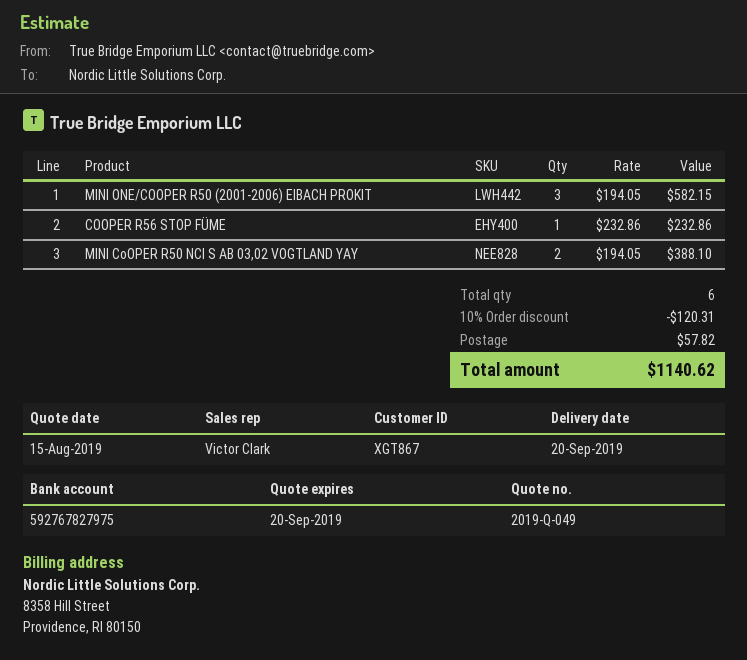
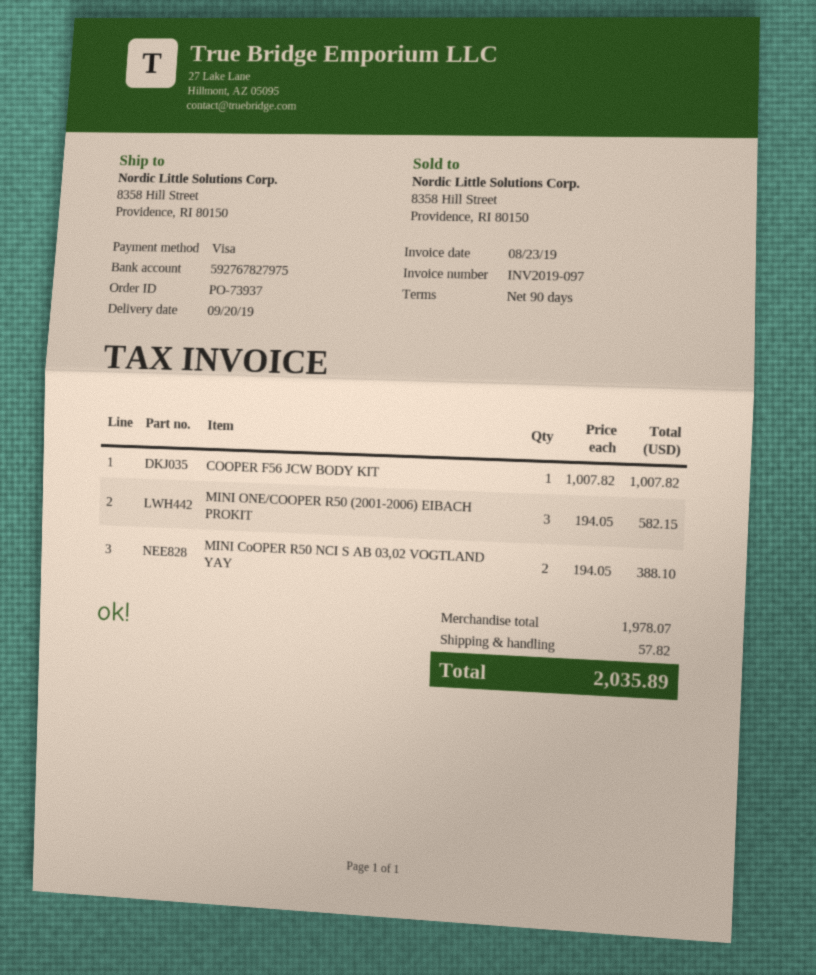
COOPER R56 STOP FÜME: 1 x 232.86 = 232.86 -> none
COOPER F56 JCW BODY KIT: none -> 1 x 1007.82 = 1007.82
discount: 10% = 120.31 -> none
total: 1140.62 -> 2035.89

